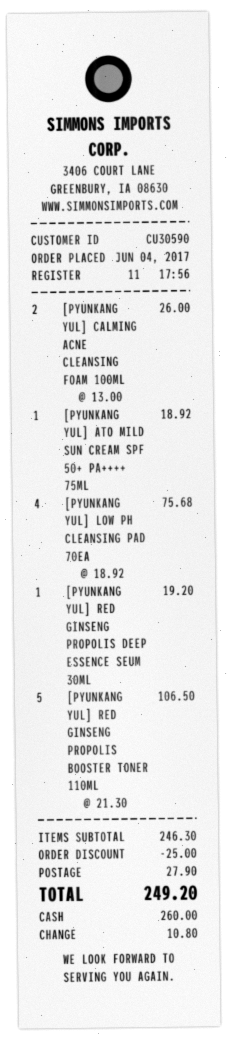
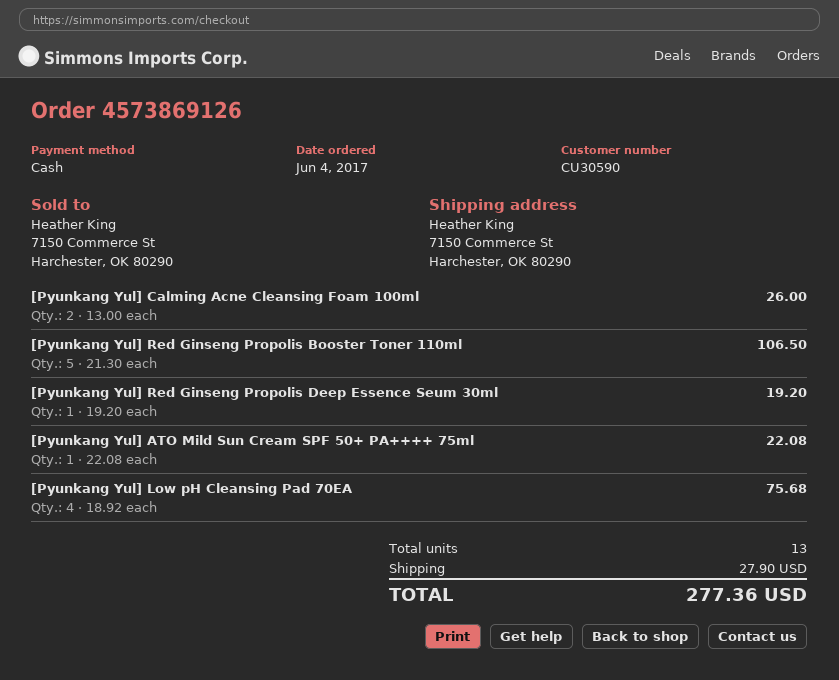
[PYUNKANG YUL] ATO MILD SUN CREAM SPF 50+ PA++++ 75ML: 1 x 18.92 = 18.92 -> 1 x 22.08 = 22.08
discount: 25.00 -> none
total: 249.20 -> 277.36

